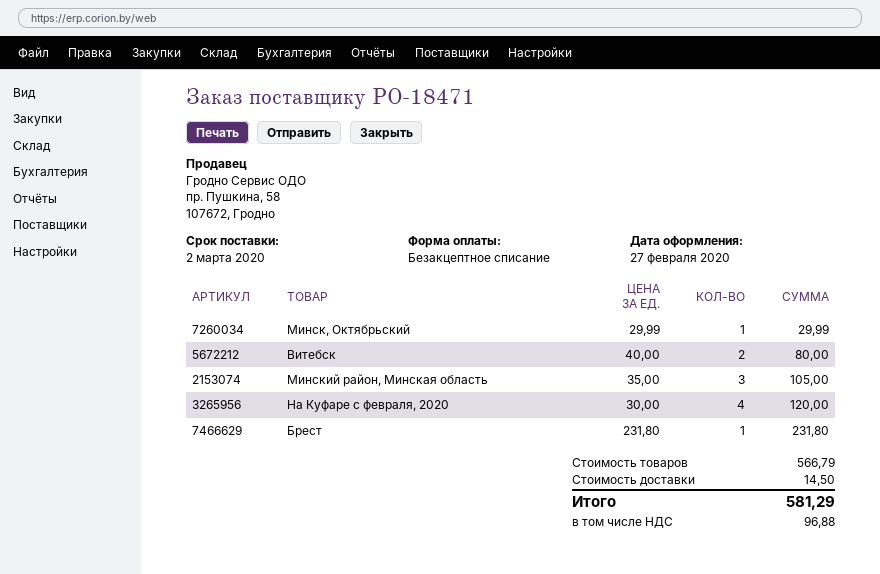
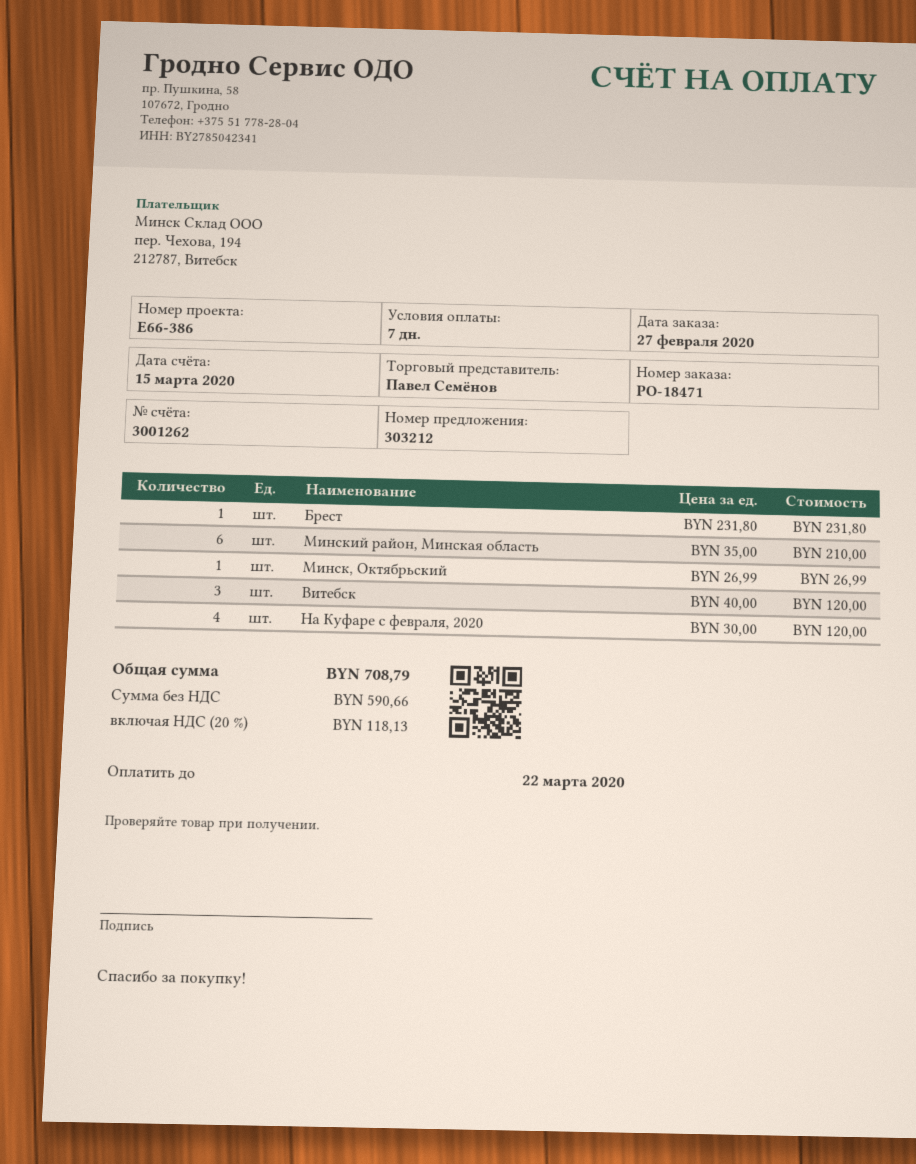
Минск, Октябрьский: 1 x 29.99 = 29.99 -> 1 x 26.99 = 26.99
Витебск: 2 x 40.00 = 80.00 -> 3 x 40.00 = 120.00
Минский район, Минская область: 3 x 35.00 = 105.00 -> 6 x 35.00 = 210.00
shipping: 14.50 -> none
tax: 96.88 -> 118.13
total: 581.29 -> 708.79

